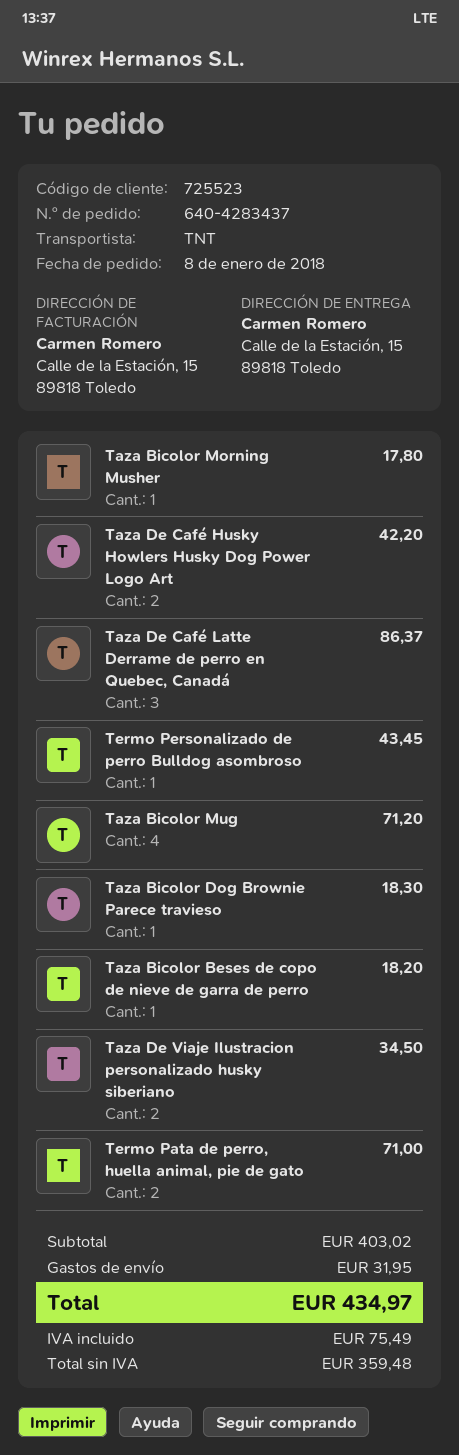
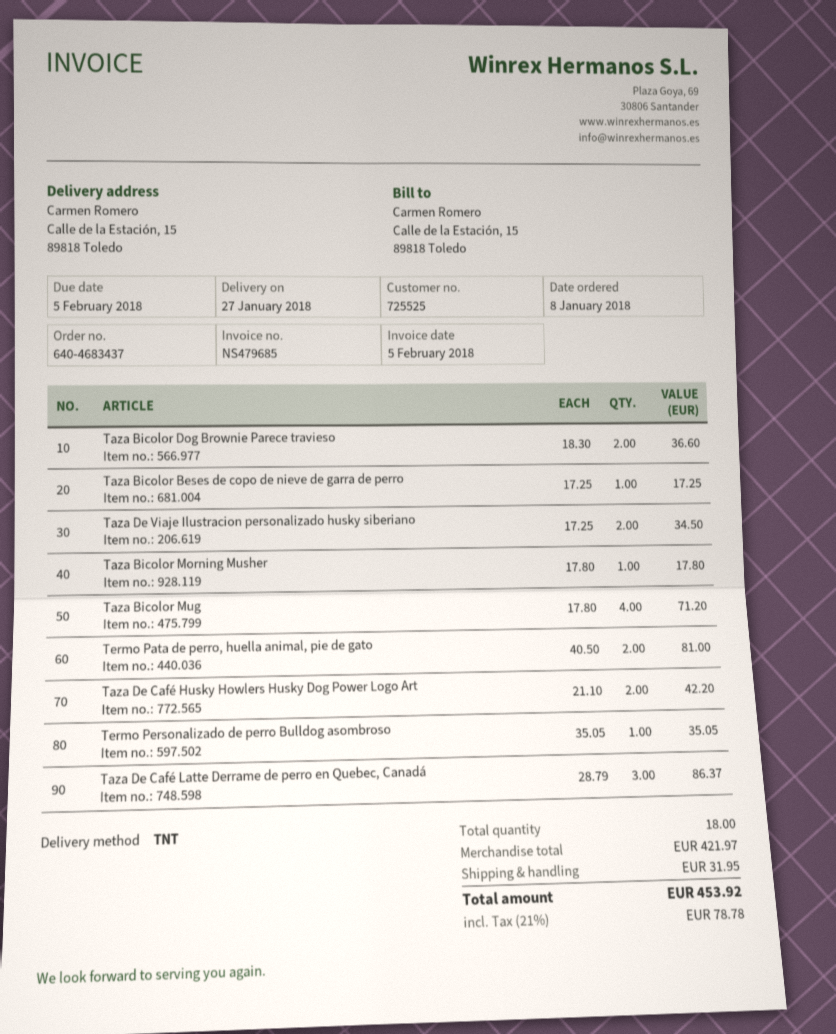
order number: 640-4283437 -> 640-4683437
customer number: 725523 -> 725525
Termo Personalizado de perro Bulldog asombroso: 1 for 43.45 -> 1 for 35.05
Taza Bicolor Dog Brownie Parece travieso: 1 for 18.30 -> 2 for 36.60
Taza Bicolor Beses de copo de nieve de garra de perro: 1 for 18.20 -> 1 for 17.25
Termo Pata de perro, huella animal, pie de gato: 2 for 71.00 -> 2 for 81.00
subtotal: 403.02 -> 421.97
tax: 75.49 -> 78.78
total: 434.97 -> 453.92

